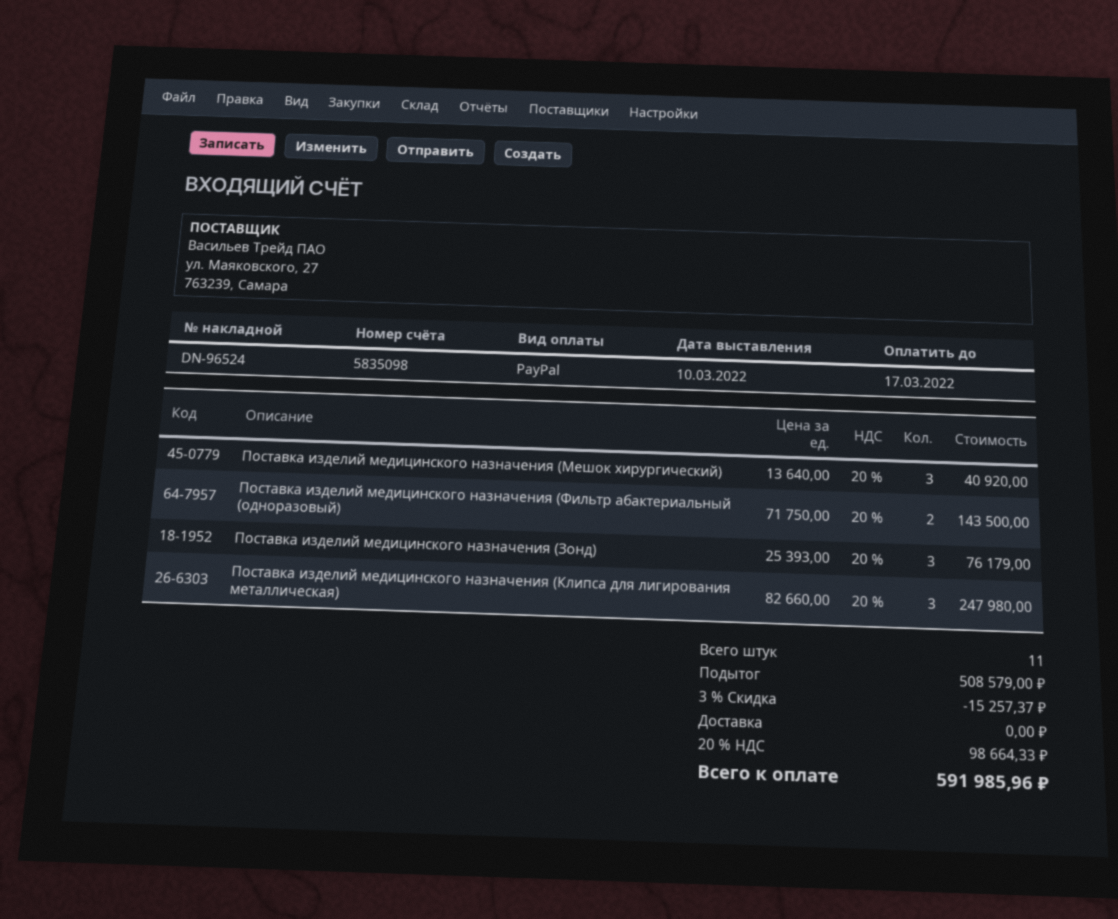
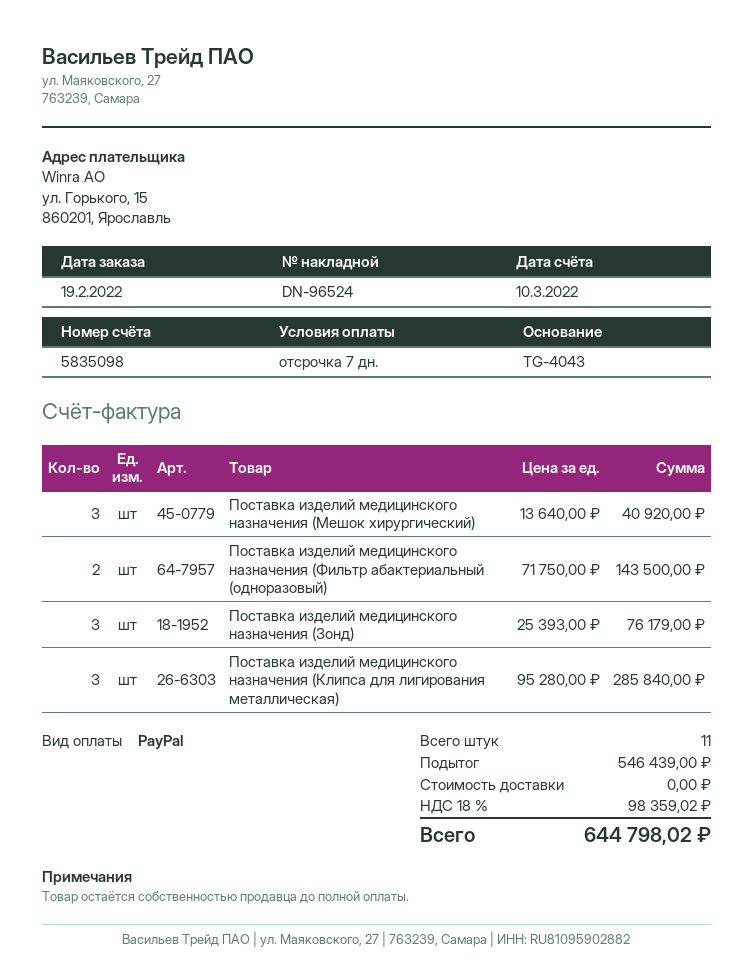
Поставка изделий медицинского назначения (Клипса для лигирования металлическая): 3 x 82660.00 = 247980.00 -> 3 x 95280.00 = 285840.00
subtotal: 508579.00 -> 546439.00
discount: 3% = 15257.37 -> none
tax: 20% = 98664.33 -> 18% = 98359.02
total: 591985.96 -> 644798.02

